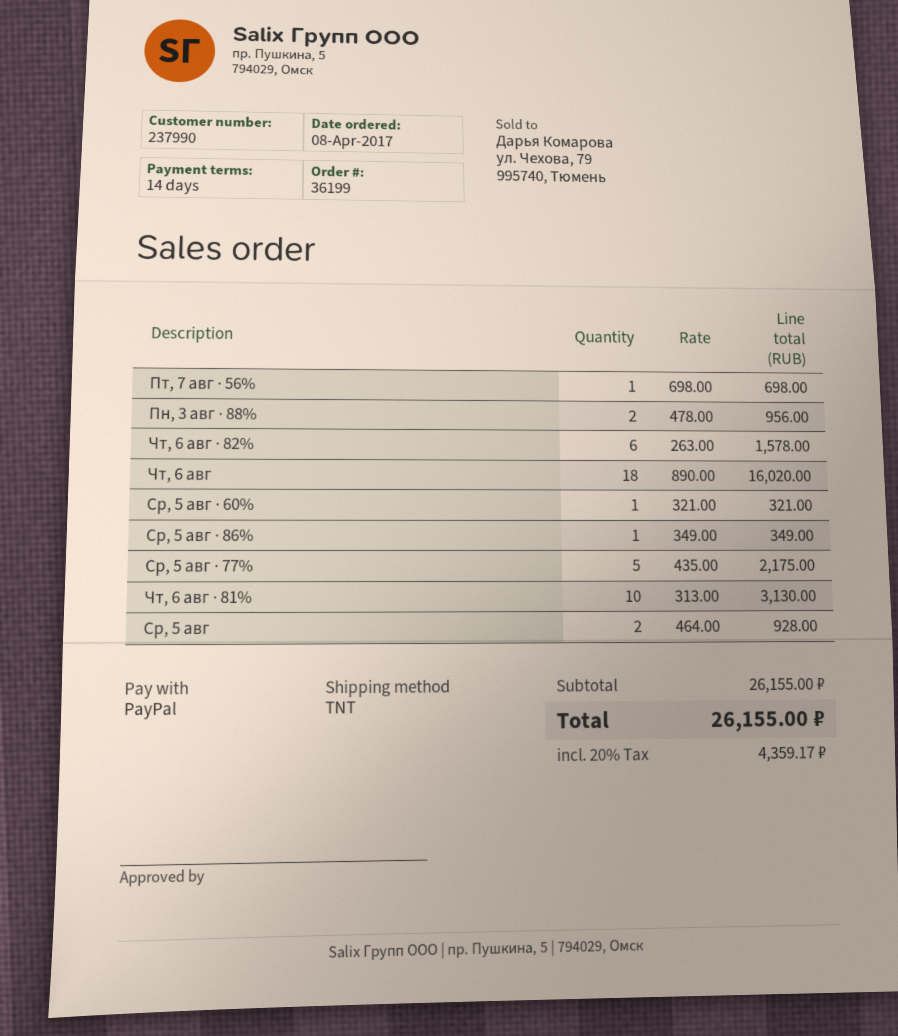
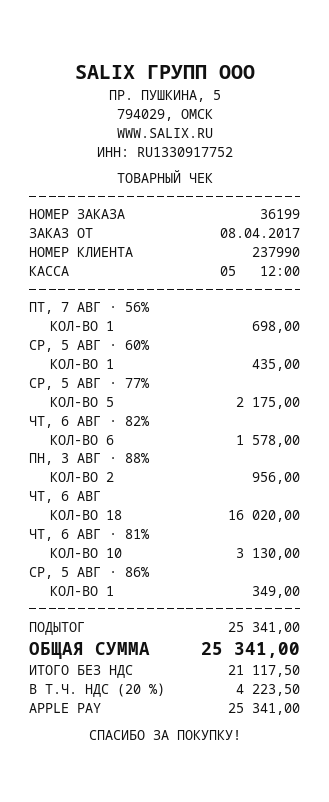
payment method: PayPal -> Apple Pay
Ср, 5 авг · 60%: 1 for 321.00 -> 1 for 435.00
Ср, 5 авг: 2 for 928.00 -> none
subtotal: 26155.00 -> 25341.00
tax: 20% = 4359.17 -> 20% = 4223.50
total: 26155.00 -> 25341.00

